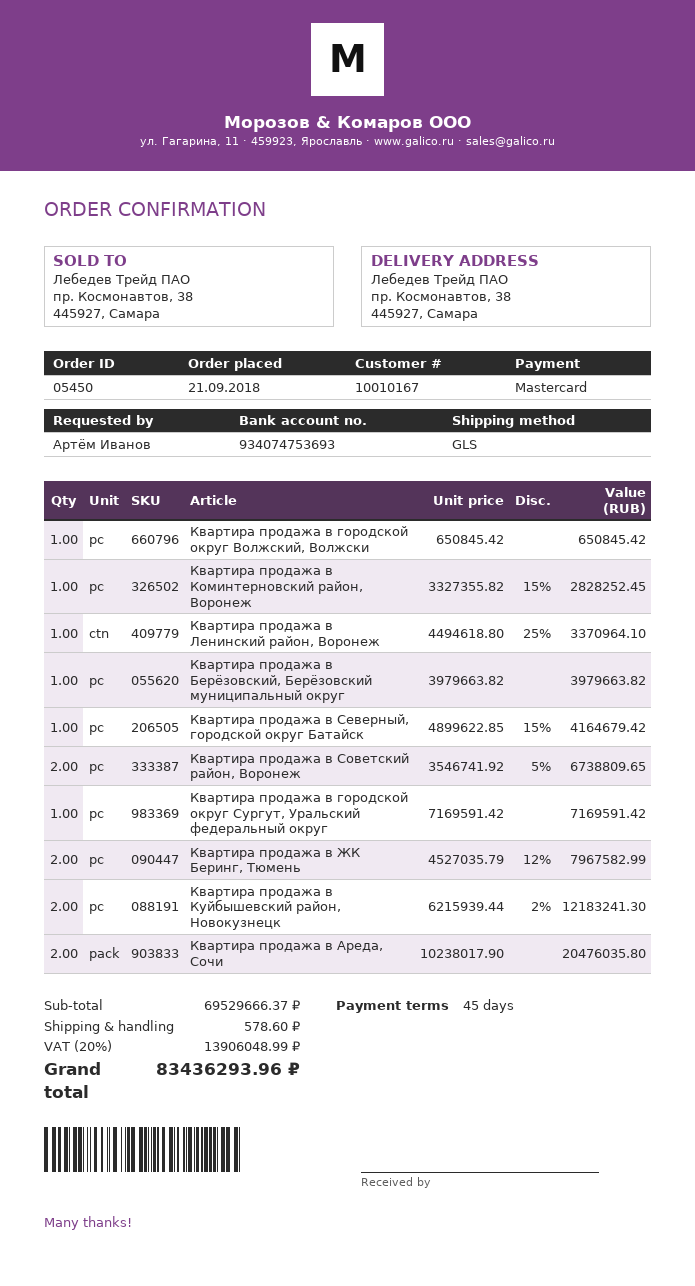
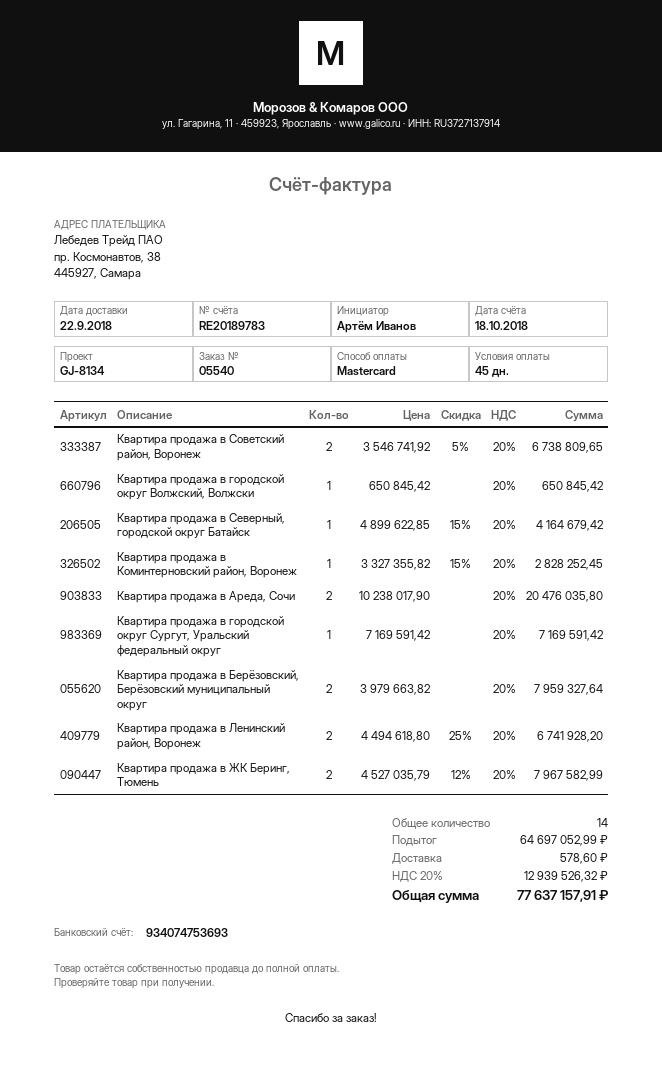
order number: 05450 -> 05540
Квартира продажа в Ленинский район, Воронеж: 1 x 4494618.80 - 25% = 3370964.10 -> 2 x 4494618.80 - 25% = 6741928.20
Квартира продажа в Берёзовский, Берёзовский муниципальный округ: 1 x 3979663.82 = 3979663.82 -> 2 x 3979663.82 = 7959327.64
Квартира продажа в Куйбышевский район, Новокузнецк: 2 x 6215939.44 - 2% = 12183241.30 -> none
subtotal: 69529666.37 -> 64697052.99
tax: 20% = 13906048.99 -> 20% = 12939526.32
total: 83436293.96 -> 77637157.91

